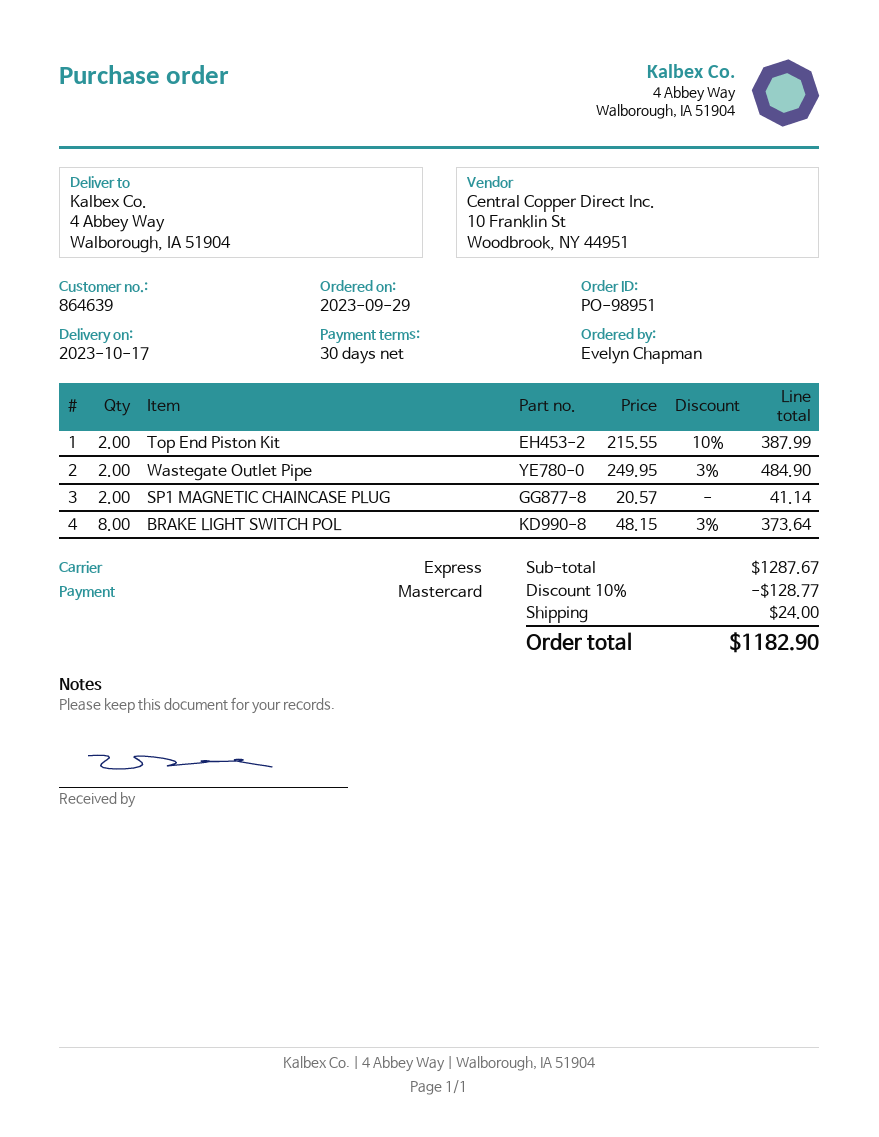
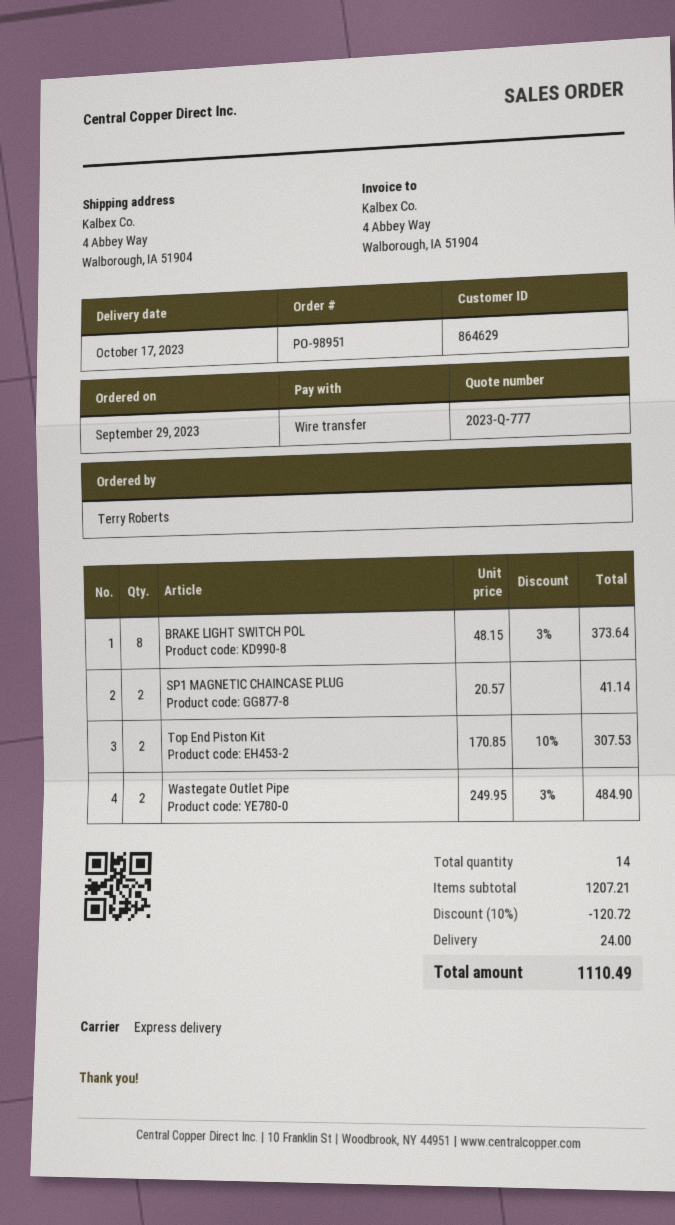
customer number: 864639 -> 864629
ordered by: Evelyn Chapman -> Terry Roberts
payment method: Mastercard -> bank transfer
Top End Piston Kit: 2 x 215.55 - 10% = 387.99 -> 2 x 170.85 - 10% = 307.53
subtotal: 1287.67 -> 1207.21
discount: 10% = 128.77 -> 10% = 120.72
total: 1182.90 -> 1110.49

